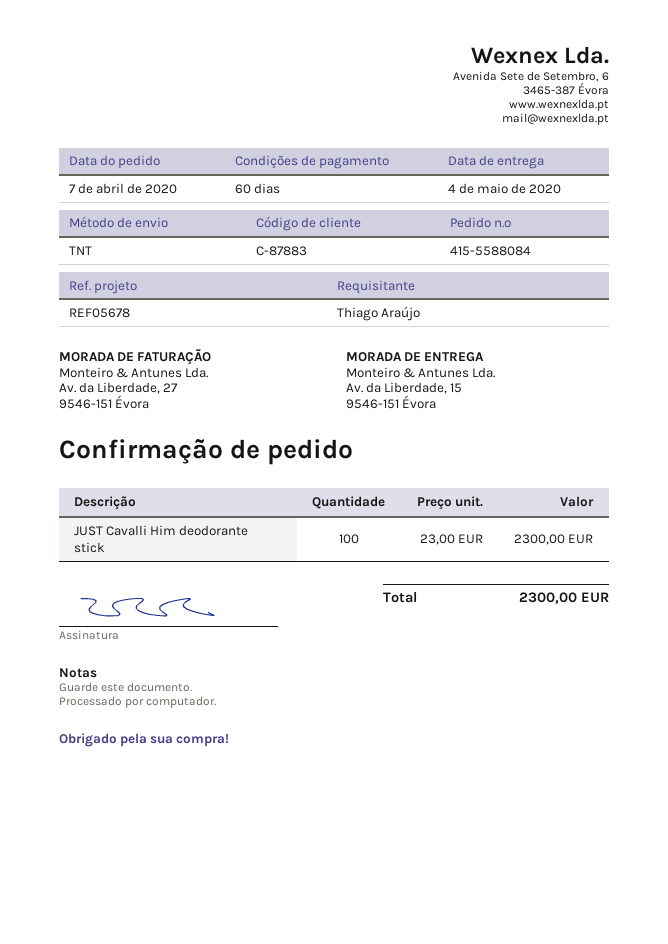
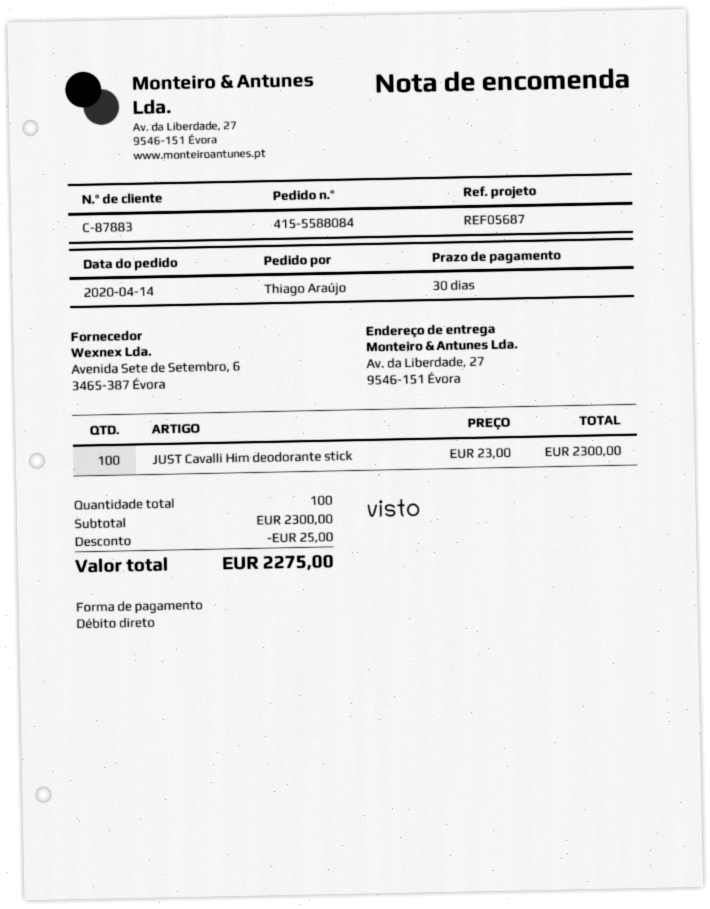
order date: 2020-04-07 -> 2020-04-14
payment terms: 60 days -> 30 days
reference: REF05678 -> REF05687
ship to: Av. da Liberdade, 15, 9546-151 Évora -> Av. da Liberdade, 27, 9546-151 Évora
discount: none -> 25.00
total: 2300.00 -> 2275.00

